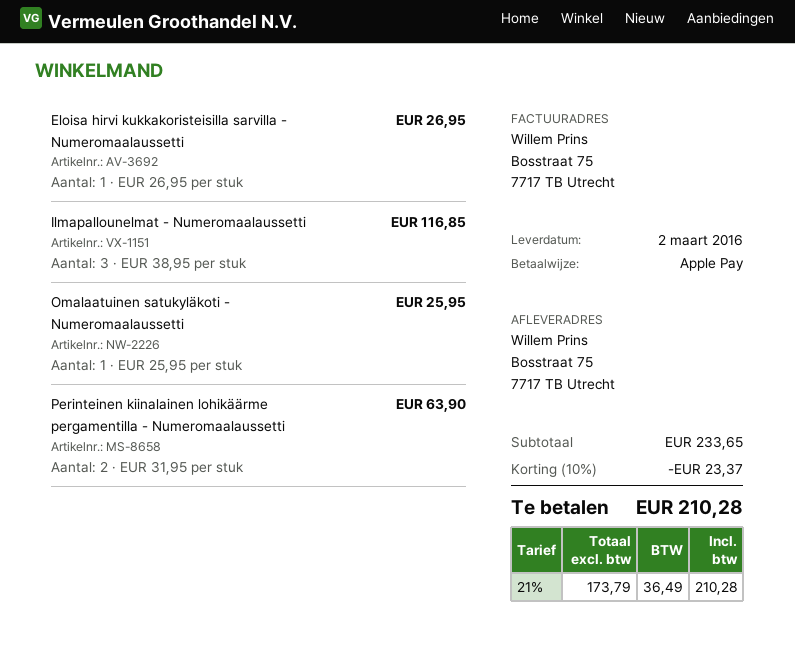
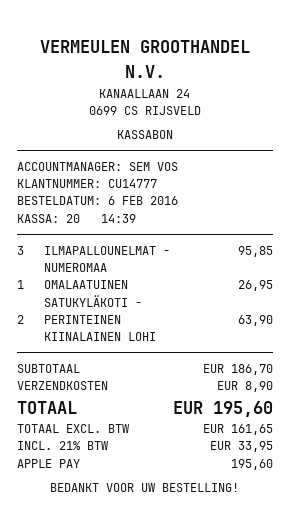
Eloisa hirvi kukkakoristeisilla sarvilla - Numeromaalaussetti: 1 for 26.95 -> none
Ilmapallounelmat - Numeromaalaussetti: 3 for 116.85 -> 3 for 95.85
Omalaatuinen satukyläkoti - Numeromaalaussetti: 1 for 25.95 -> 1 for 26.95
subtotal: 233.65 -> 186.70
discount: 10% = 23.37 -> none
shipping: none -> 8.90
net: 173.79 -> 161.65
tax: 21% = 36.49 -> 21% = 33.95
total: 210.28 -> 195.60

